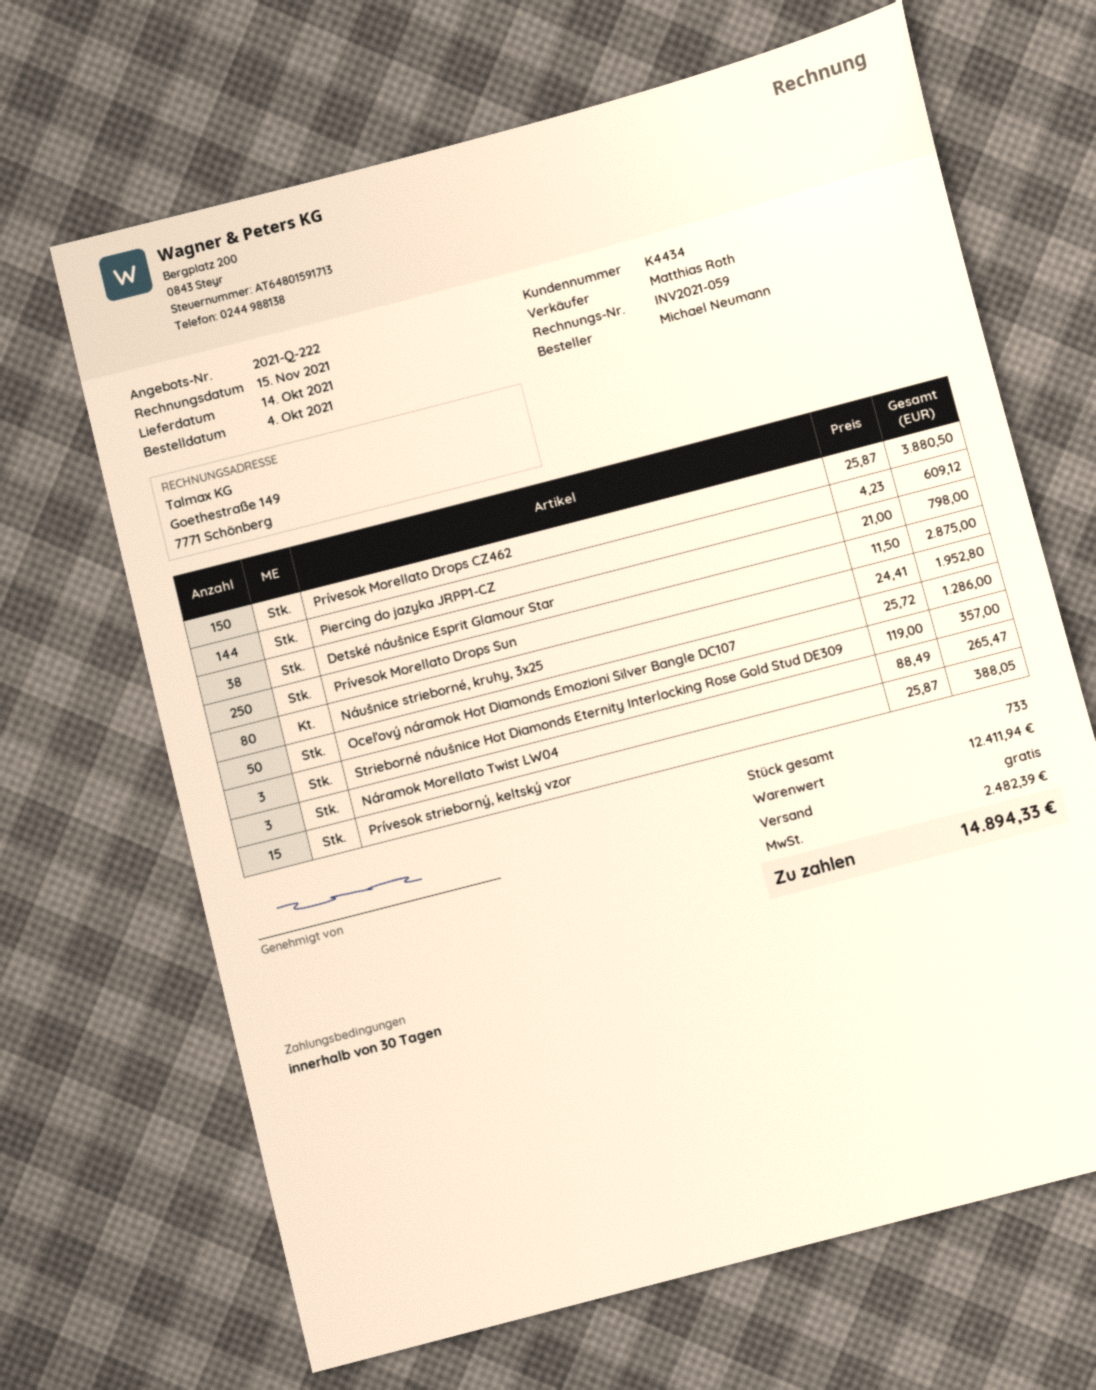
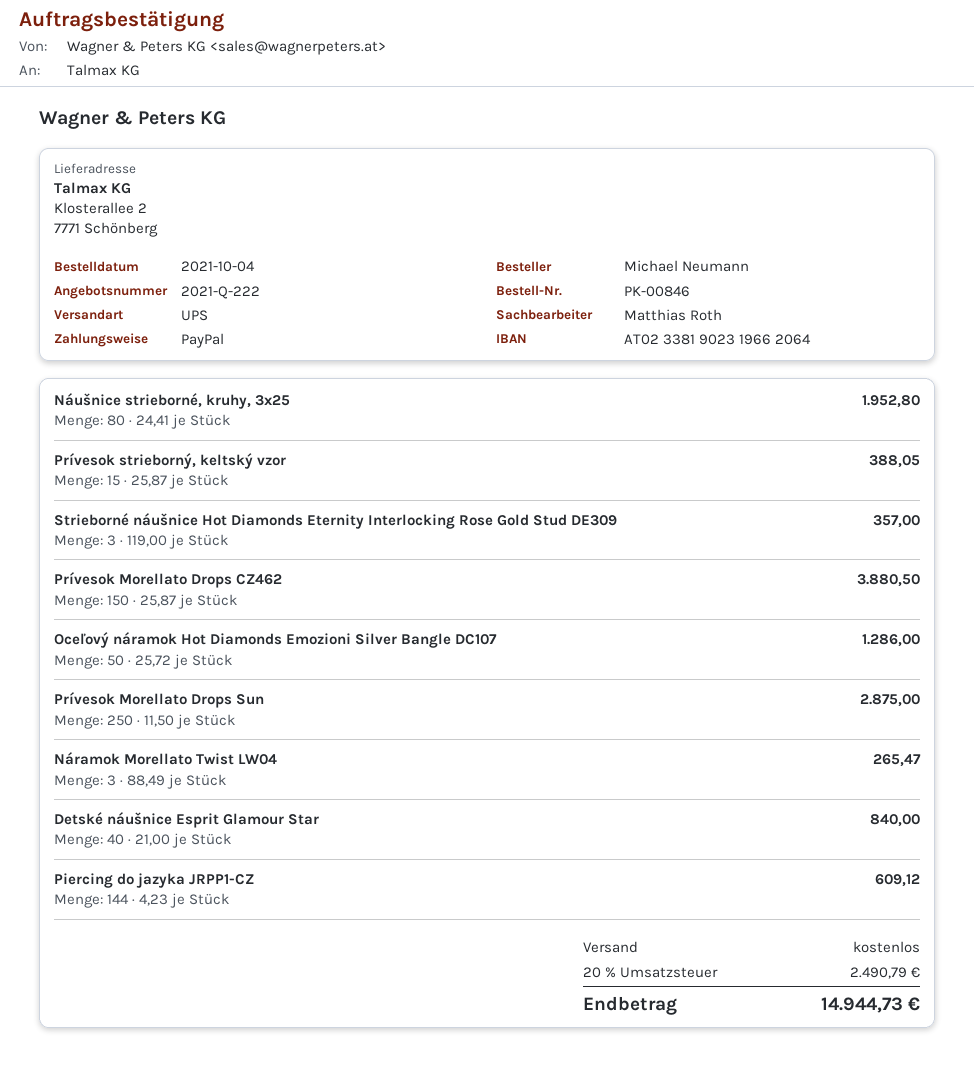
Detské náušnice Esprit Glamour Star: 38 x 21.00 = 798.00 -> 40 x 21.00 = 840.00
tax: 2482.39 -> 2490.79
total: 14894.33 -> 14944.73

